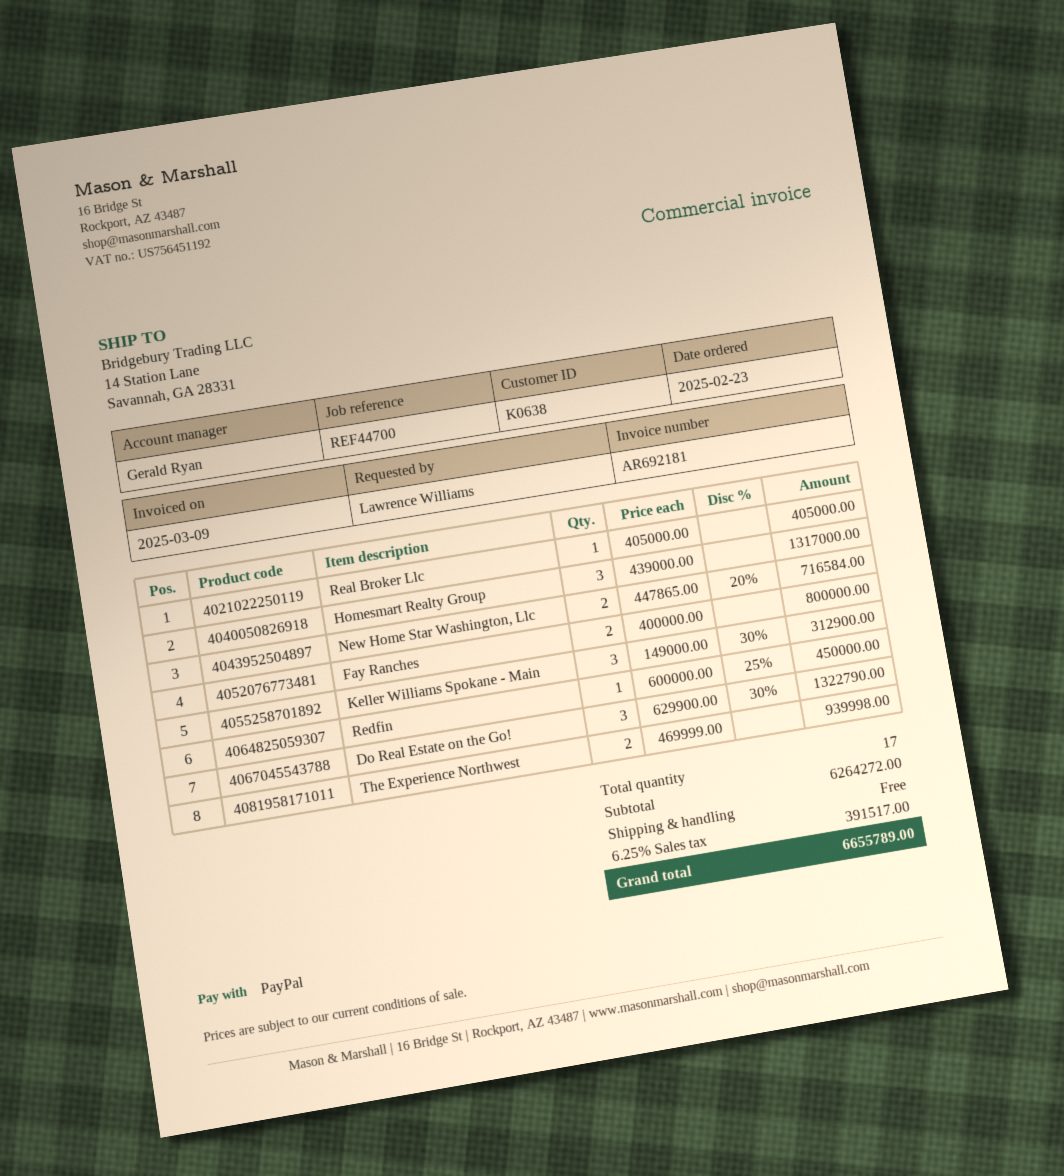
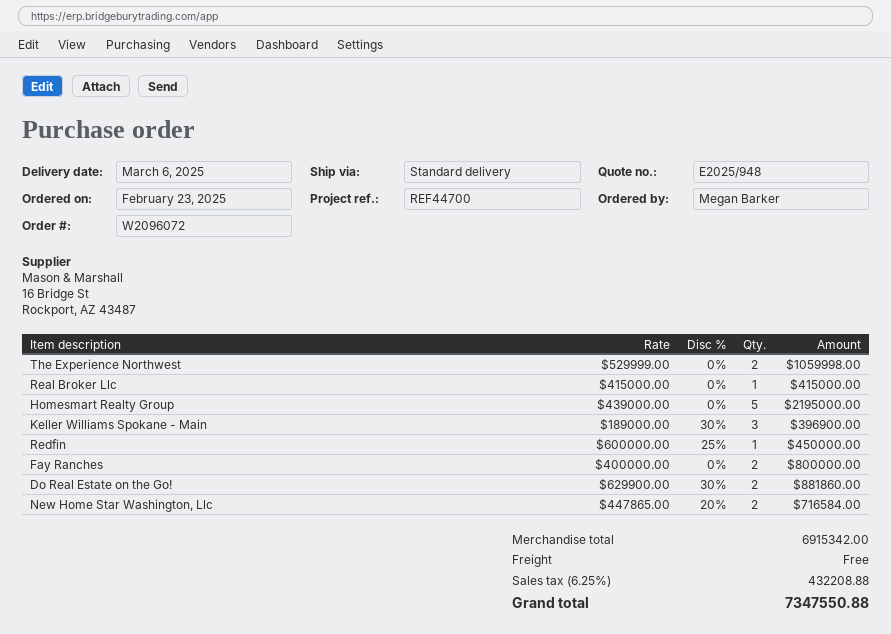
ordered by: Lawrence Williams -> Megan Barker
Real Broker Llc: 1 x 405000.00 = 405000.00 -> 1 x 415000.00 = 415000.00
Homesmart Realty Group: 3 x 439000.00 = 1317000.00 -> 5 x 439000.00 = 2195000.00
Keller Williams Spokane - Main: 3 x 149000.00 - 30% = 312900.00 -> 3 x 189000.00 - 30% = 396900.00
Do Real Estate on the Go!: 3 x 629900.00 - 30% = 1322790.00 -> 2 x 629900.00 - 30% = 881860.00
The Experience Northwest: 2 x 469999.00 = 939998.00 -> 2 x 529999.00 = 1059998.00
subtotal: 6264272.00 -> 6915342.00
tax: 6.25% = 391517.00 -> 6.25% = 432208.88
total: 6655789.00 -> 7347550.88

